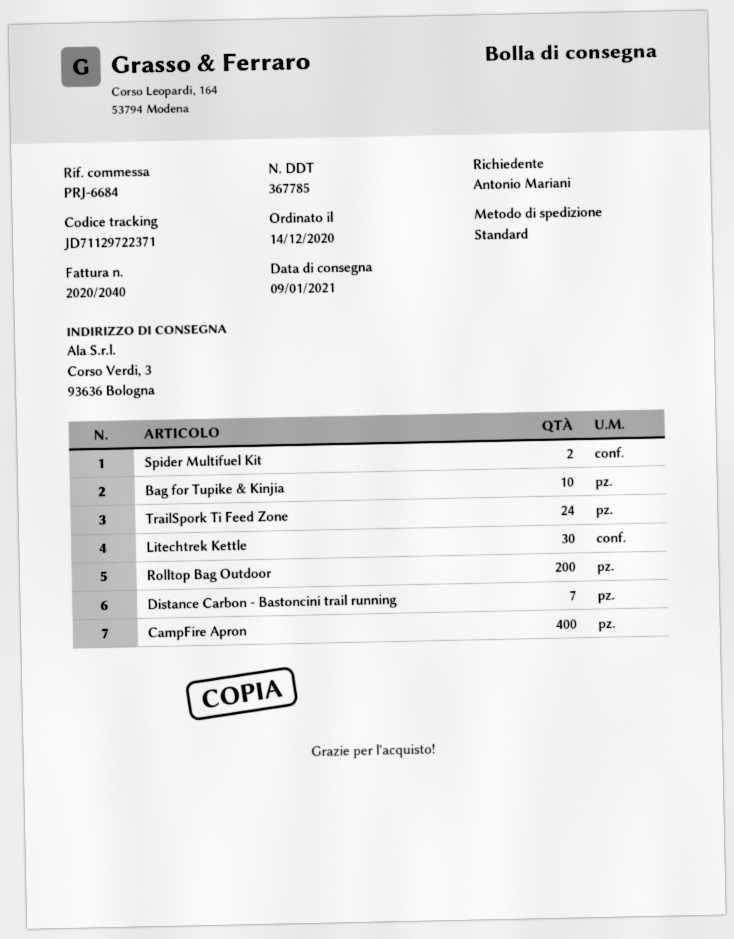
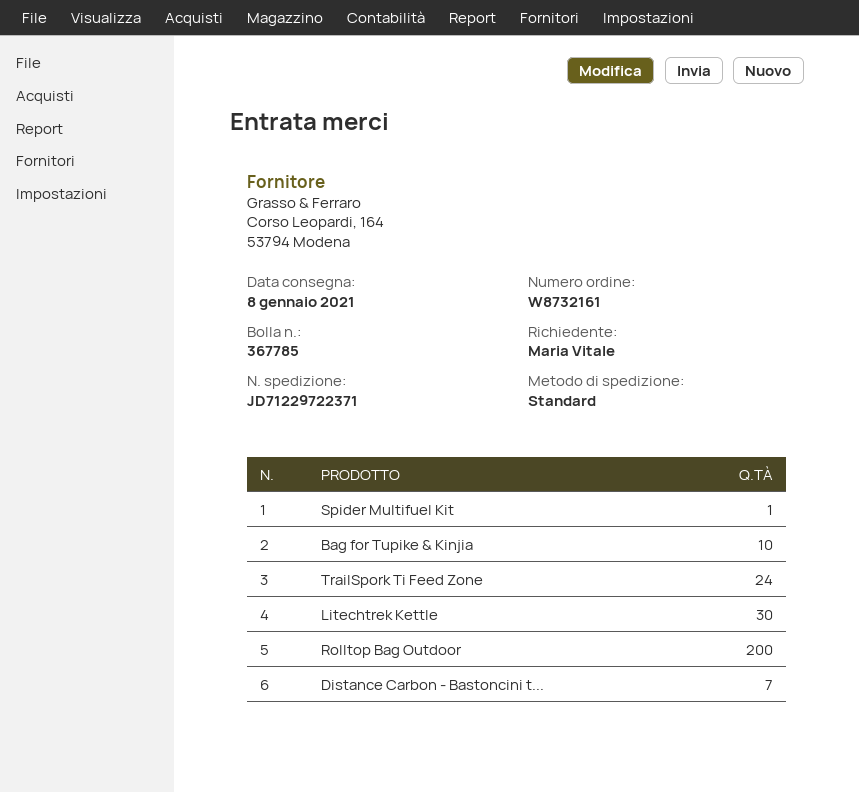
delivery date: 2021-01-09 -> 2021-01-08
ordered by: Antonio Mariani -> Maria Vitale
tracking number: JD71129722371 -> JD71229722371
Spider Multifuel Kit: 2 -> 1
CampFire Apron: 400 -> none

